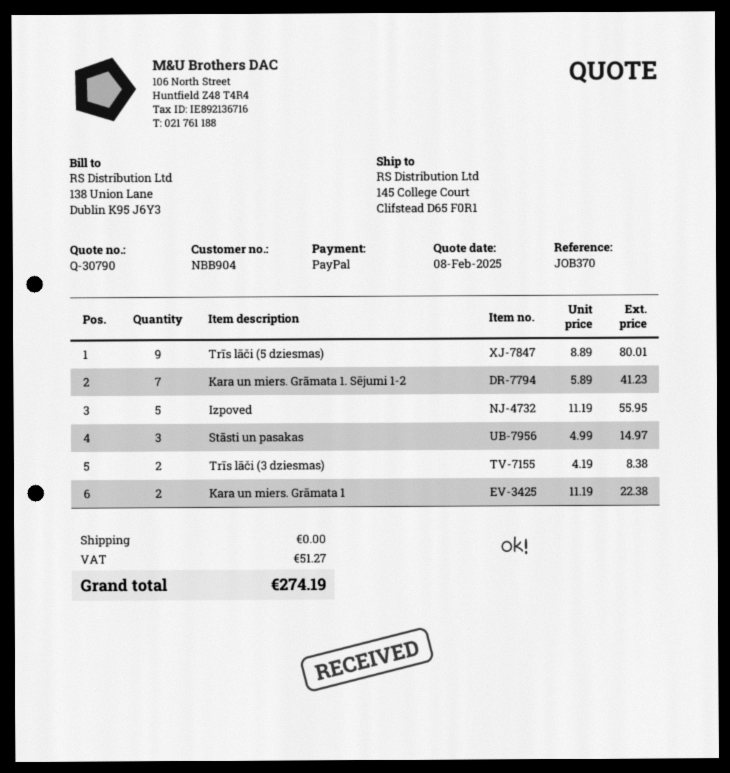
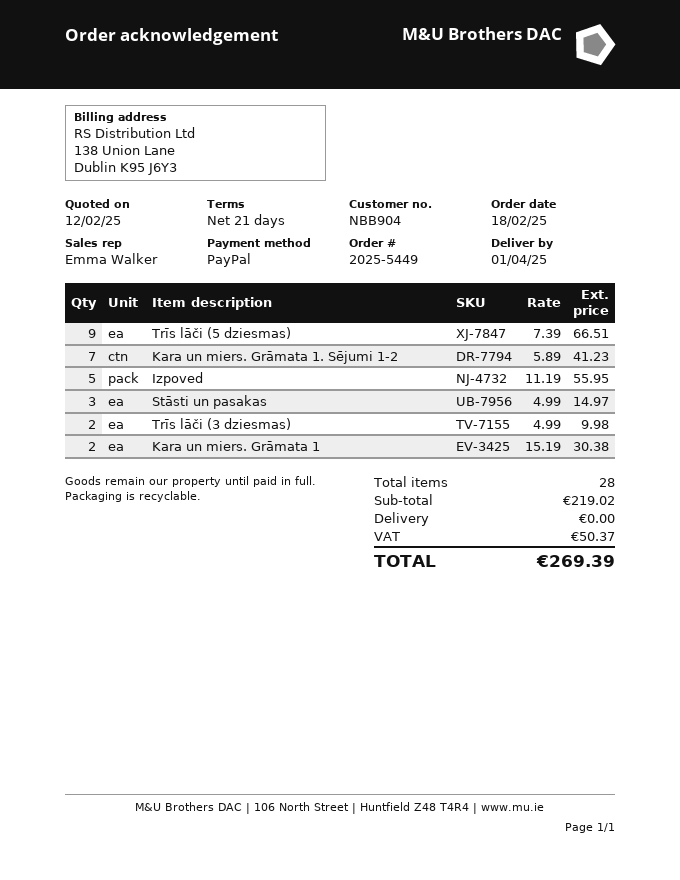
quote date: 2025-02-08 -> 2025-02-12
Trīs lāči (5 dziesmas): 9 x 8.89 = 80.01 -> 9 x 7.39 = 66.51
Trīs lāči (3 dziesmas): 2 x 4.19 = 8.38 -> 2 x 4.99 = 9.98
Kara un miers. Grāmata 1: 2 x 11.19 = 22.38 -> 2 x 15.19 = 30.38
tax: 51.27 -> 50.37
total: 274.19 -> 269.39

